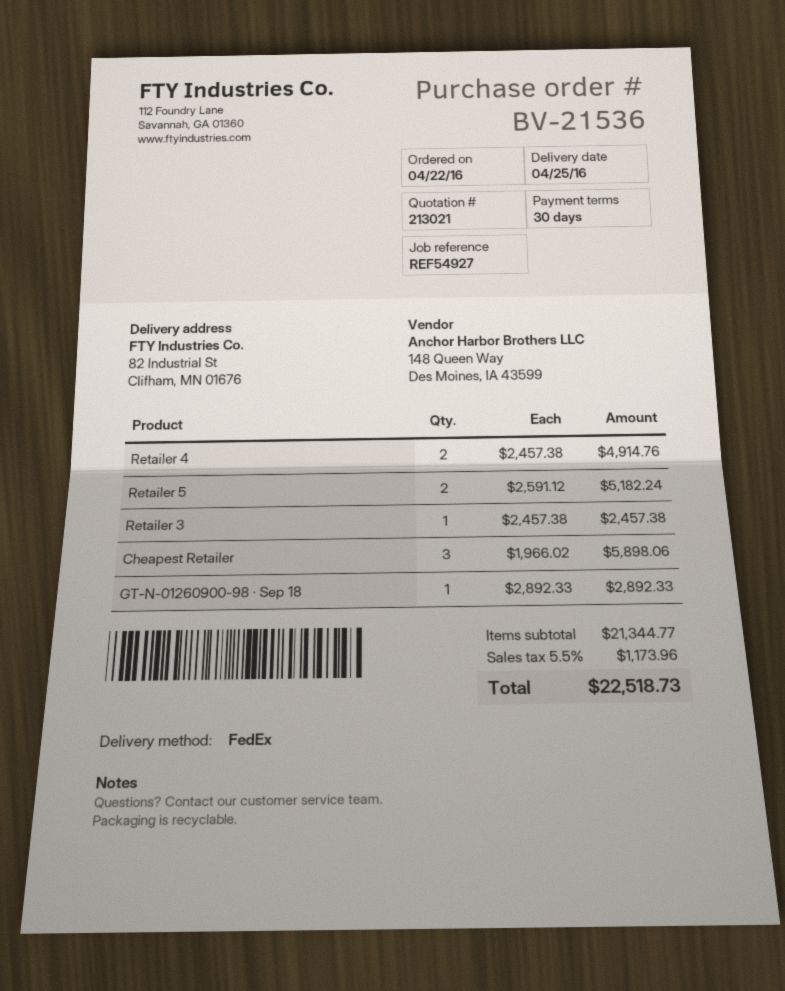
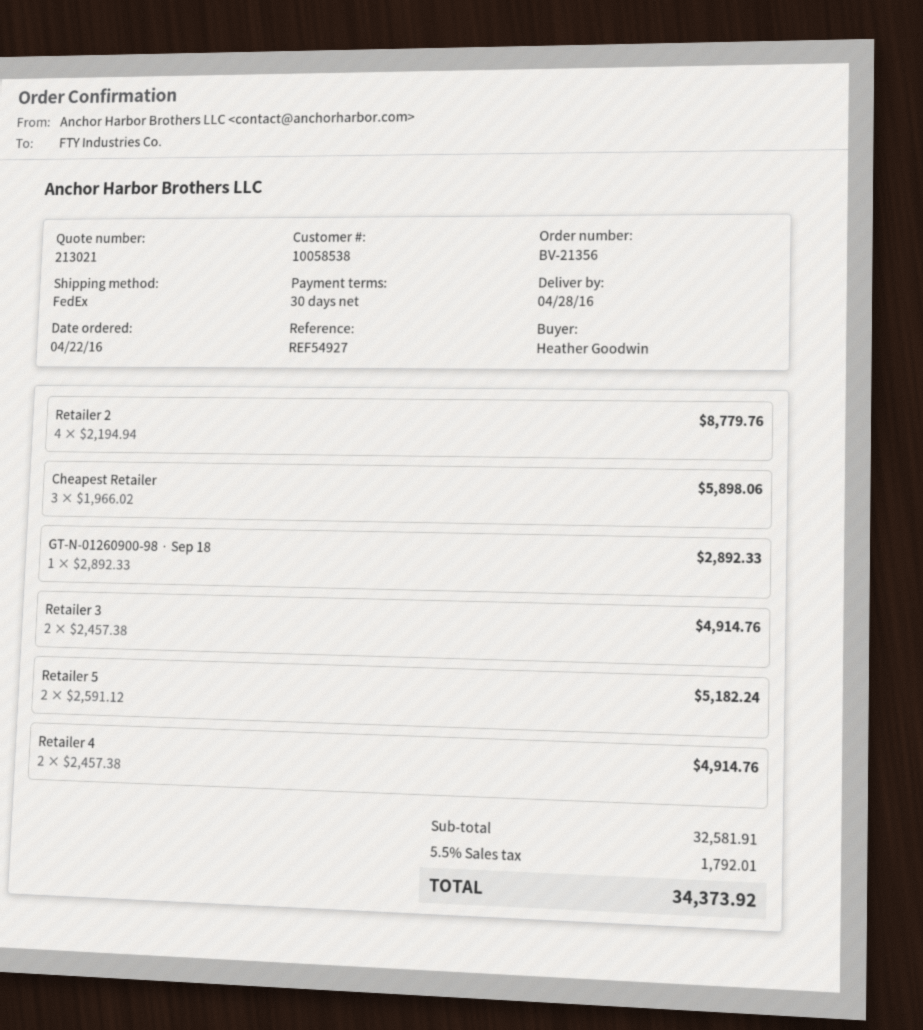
order number: BV-21536 -> BV-21356
delivery date: 2016-04-25 -> 2016-04-28
Retailer 3: 1 x 2457.38 = 2457.38 -> 2 x 2457.38 = 4914.76
Retailer 2: none -> 4 x 2194.94 = 8779.76
subtotal: 21344.77 -> 32581.91
tax: 5.5% = 1173.96 -> 5.5% = 1792.01
total: 22518.73 -> 34373.92

